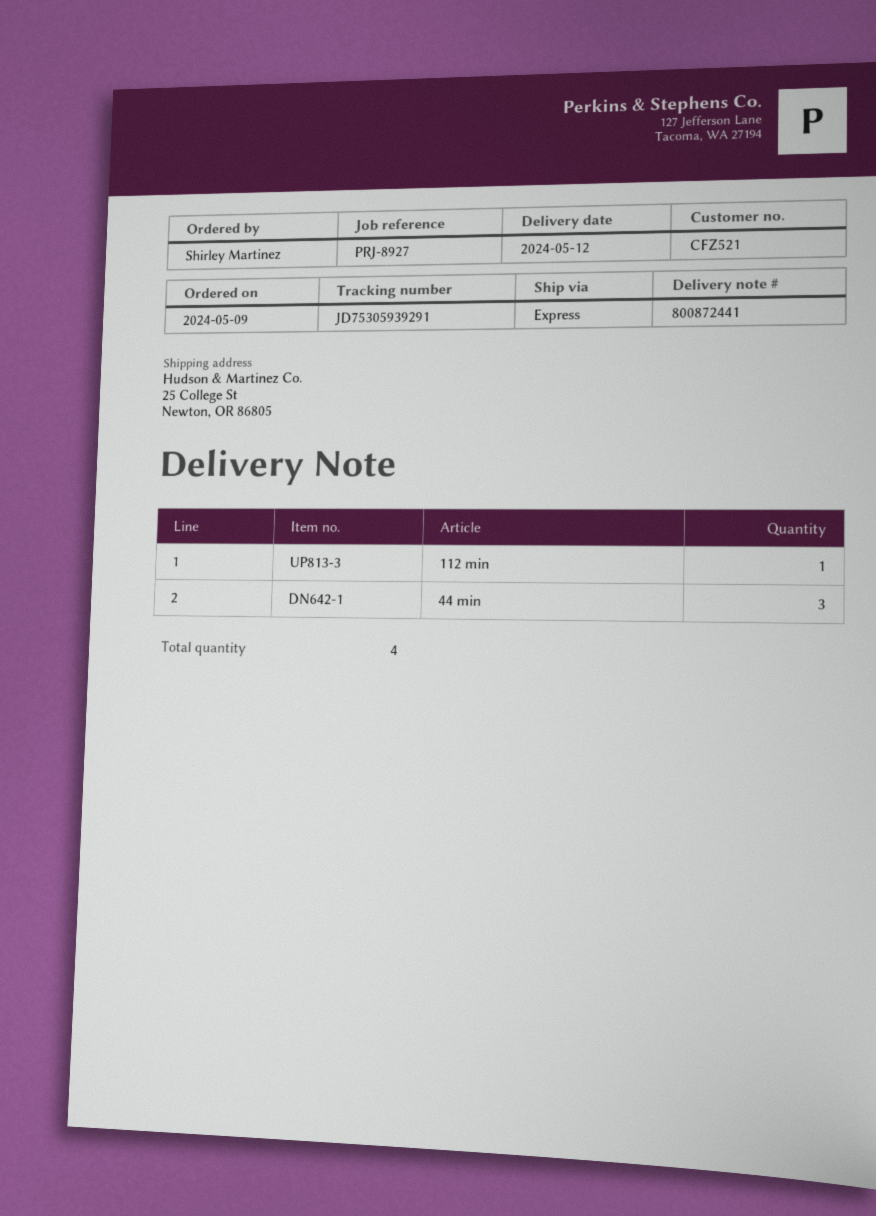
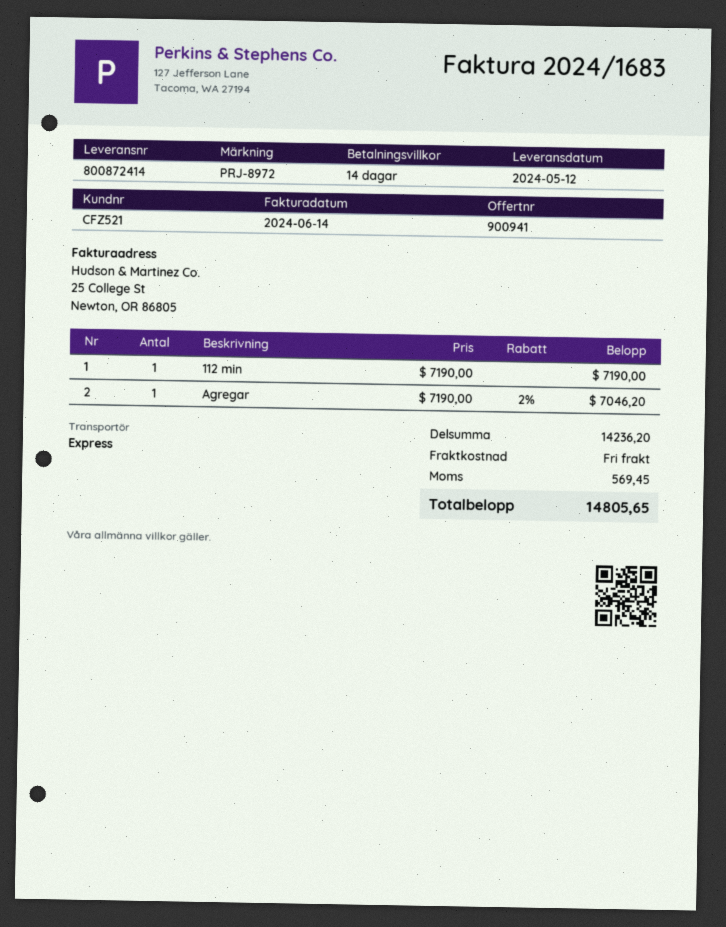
delivery note number: 800872441 -> 800872414
reference: PRJ-8927 -> PRJ-8972
44 min: 3 -> none
Agregar: none -> 1

